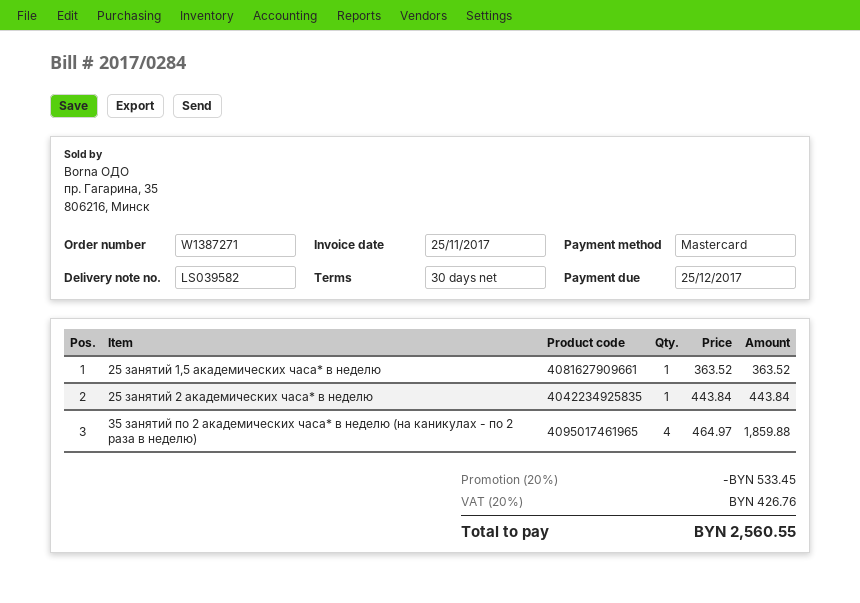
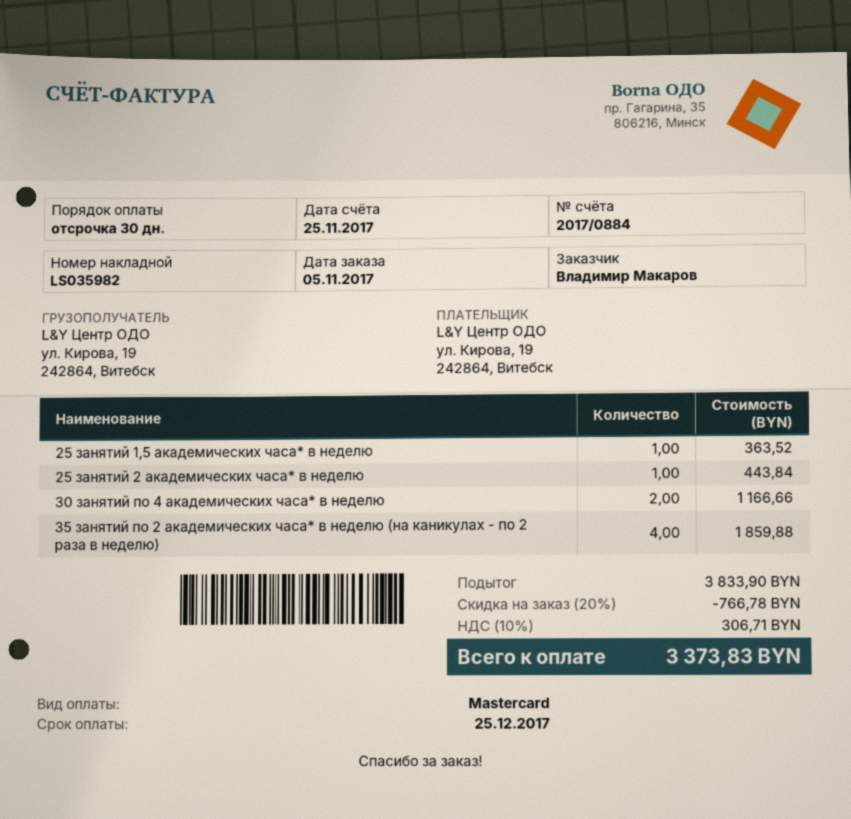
delivery note number: LS039582 -> LS035982
invoice number: 2017/0284 -> 2017/0884
30 занятий по 4 академических часа* в неделю: none -> 2 for 1166.66
discount: 20% = 533.45 -> 20% = 766.78
tax: 20% = 426.76 -> 10% = 306.71
total: 2560.55 -> 3373.83

